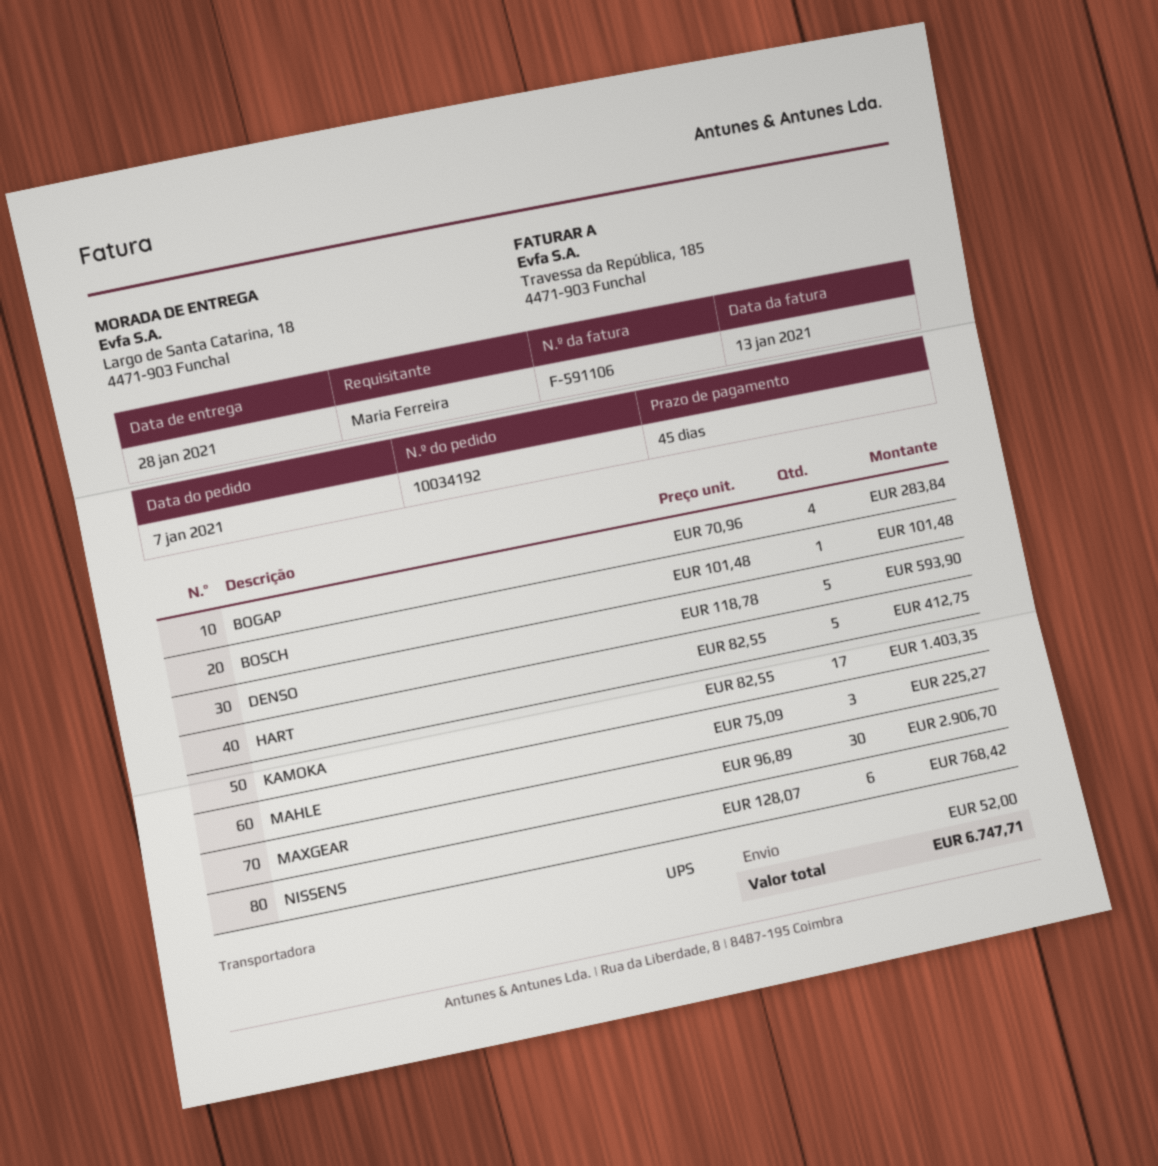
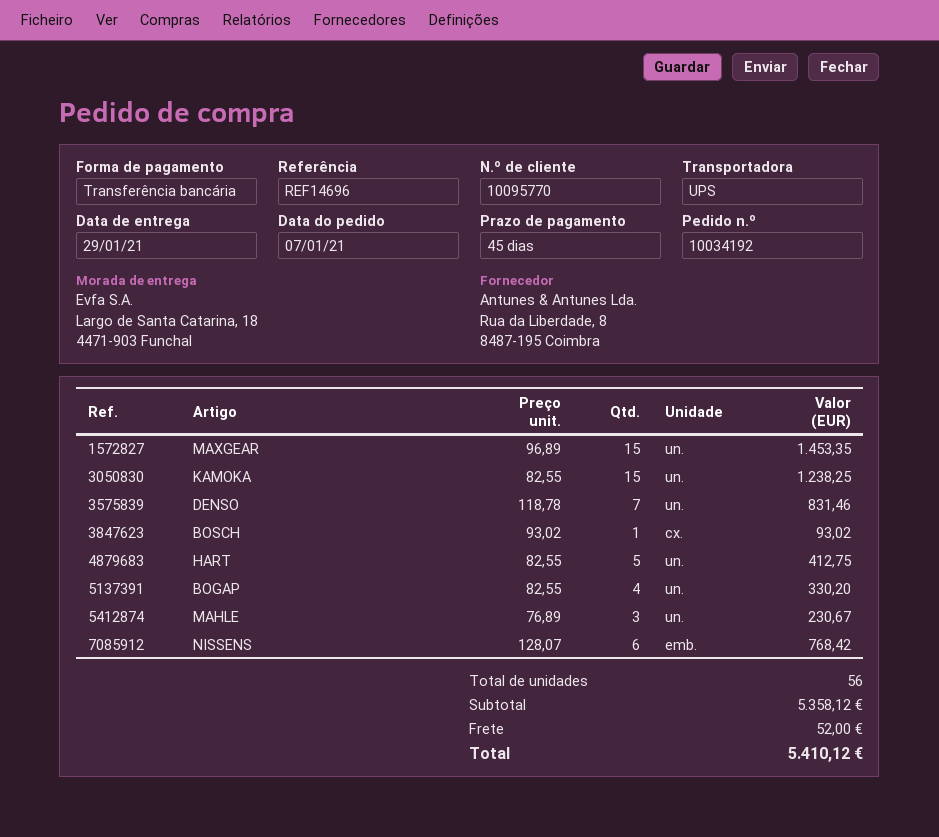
delivery date: 2021-01-28 -> 2021-01-29
BOGAP: 4 x 70.96 = 283.84 -> 4 x 82.55 = 330.20
BOSCH: 1 x 101.48 = 101.48 -> 1 x 93.02 = 93.02
DENSO: 5 x 118.78 = 593.90 -> 7 x 118.78 = 831.46
KAMOKA: 17 x 82.55 = 1403.35 -> 15 x 82.55 = 1238.25
MAHLE: 3 x 75.09 = 225.27 -> 3 x 76.89 = 230.67
MAXGEAR: 30 x 96.89 = 2906.70 -> 15 x 96.89 = 1453.35
total: 6747.71 -> 5410.12

